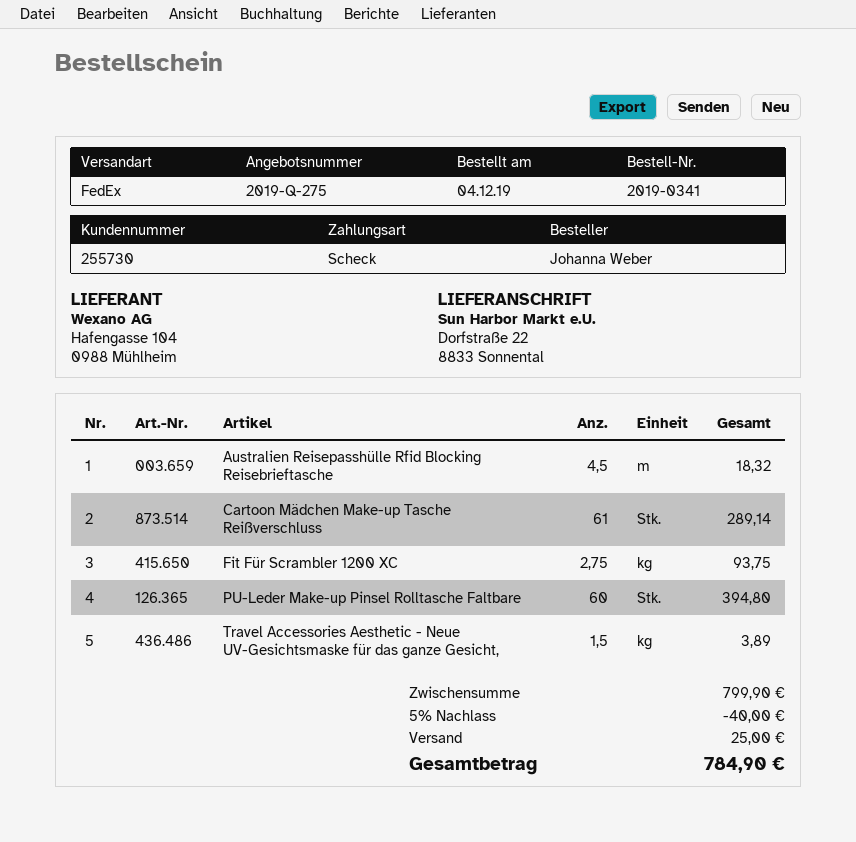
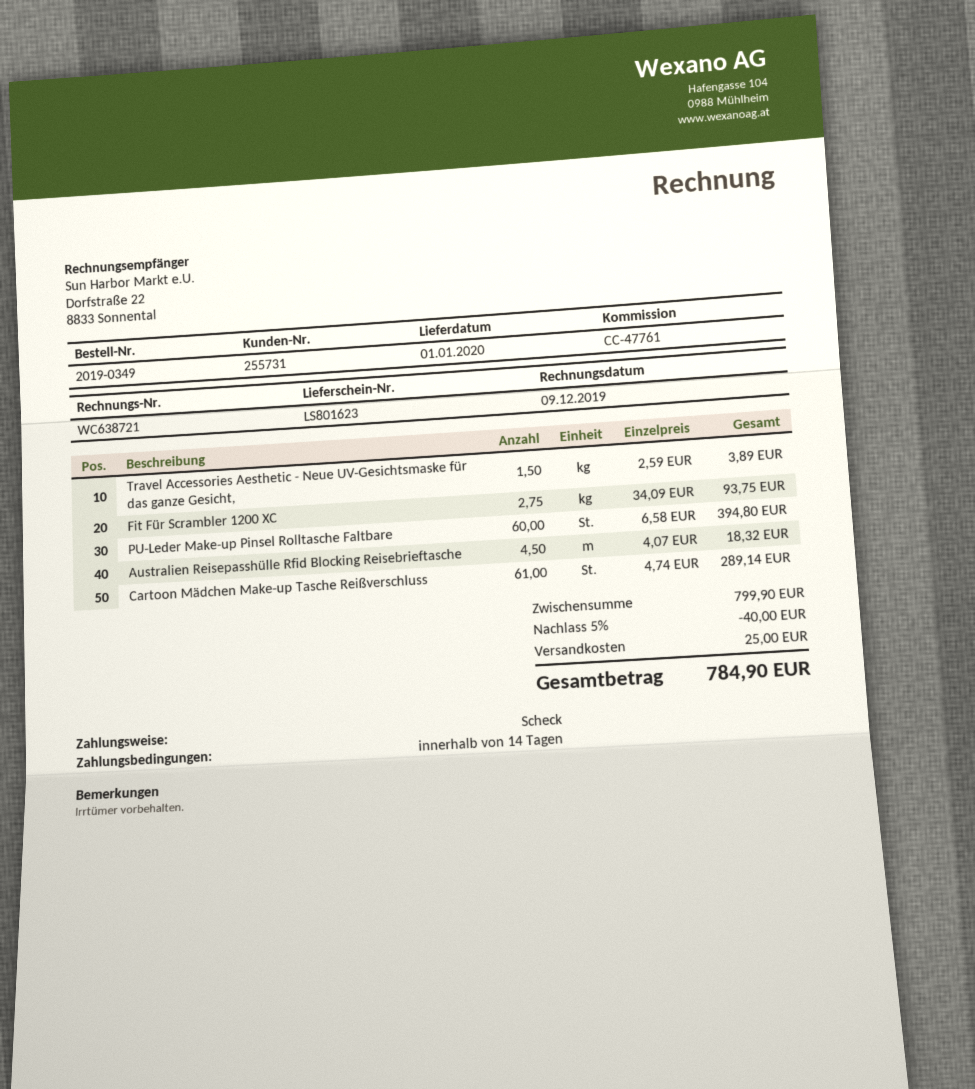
order number: 2019-0341 -> 2019-0349
customer number: 255730 -> 255731

